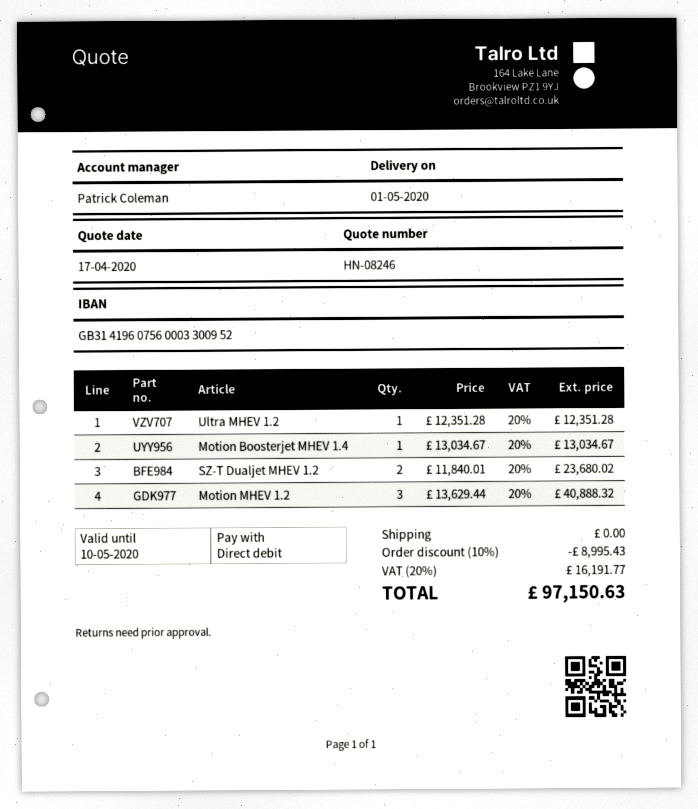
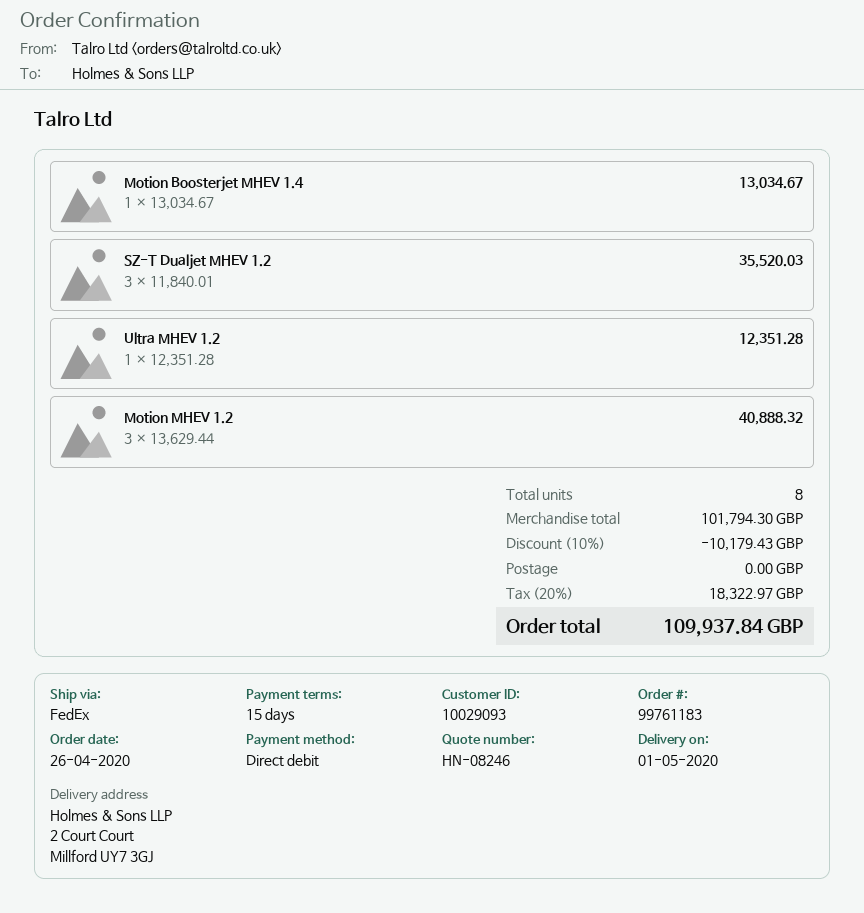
SZ-T Dualjet MHEV 1.2: 2 x 11840.01 = 23680.02 -> 3 x 11840.01 = 35520.03
discount: 10% = 8995.43 -> 10% = 10179.43
tax: 20% = 16191.77 -> 20% = 18322.97
total: 97150.63 -> 109937.84

